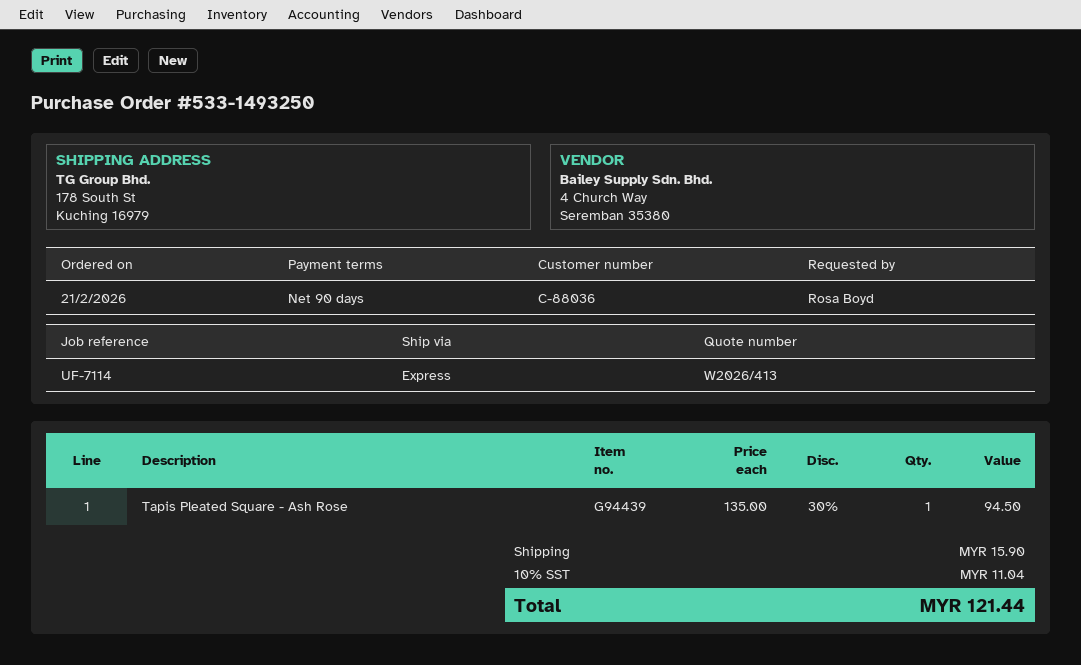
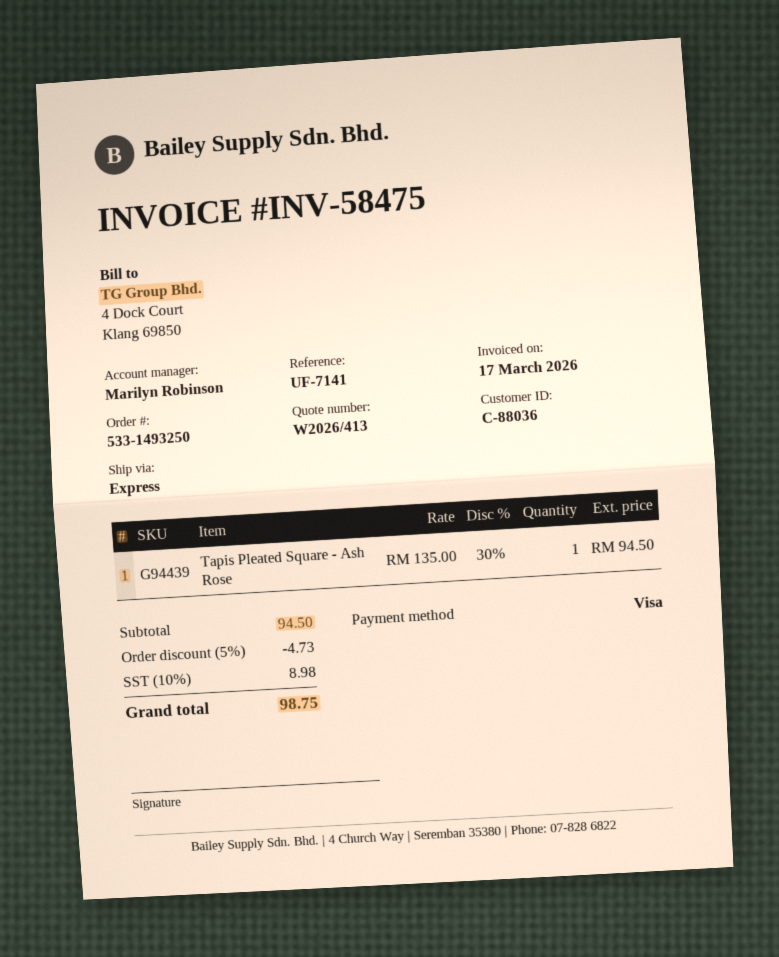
reference: UF-7114 -> UF-7141
discount: none -> 5% = 4.73
shipping: 15.90 -> none
tax: 10% = 11.04 -> 10% = 8.98
total: 121.44 -> 98.75

